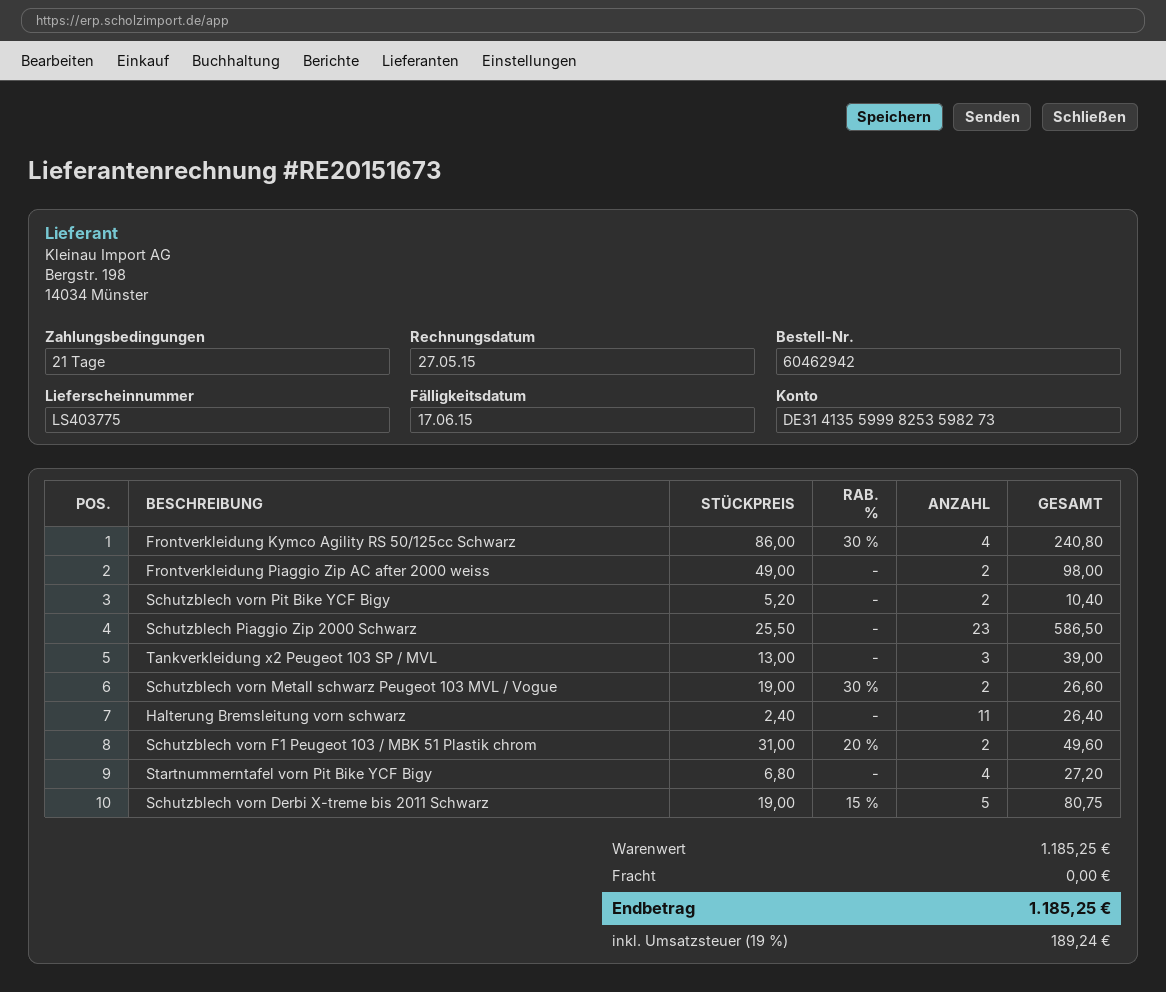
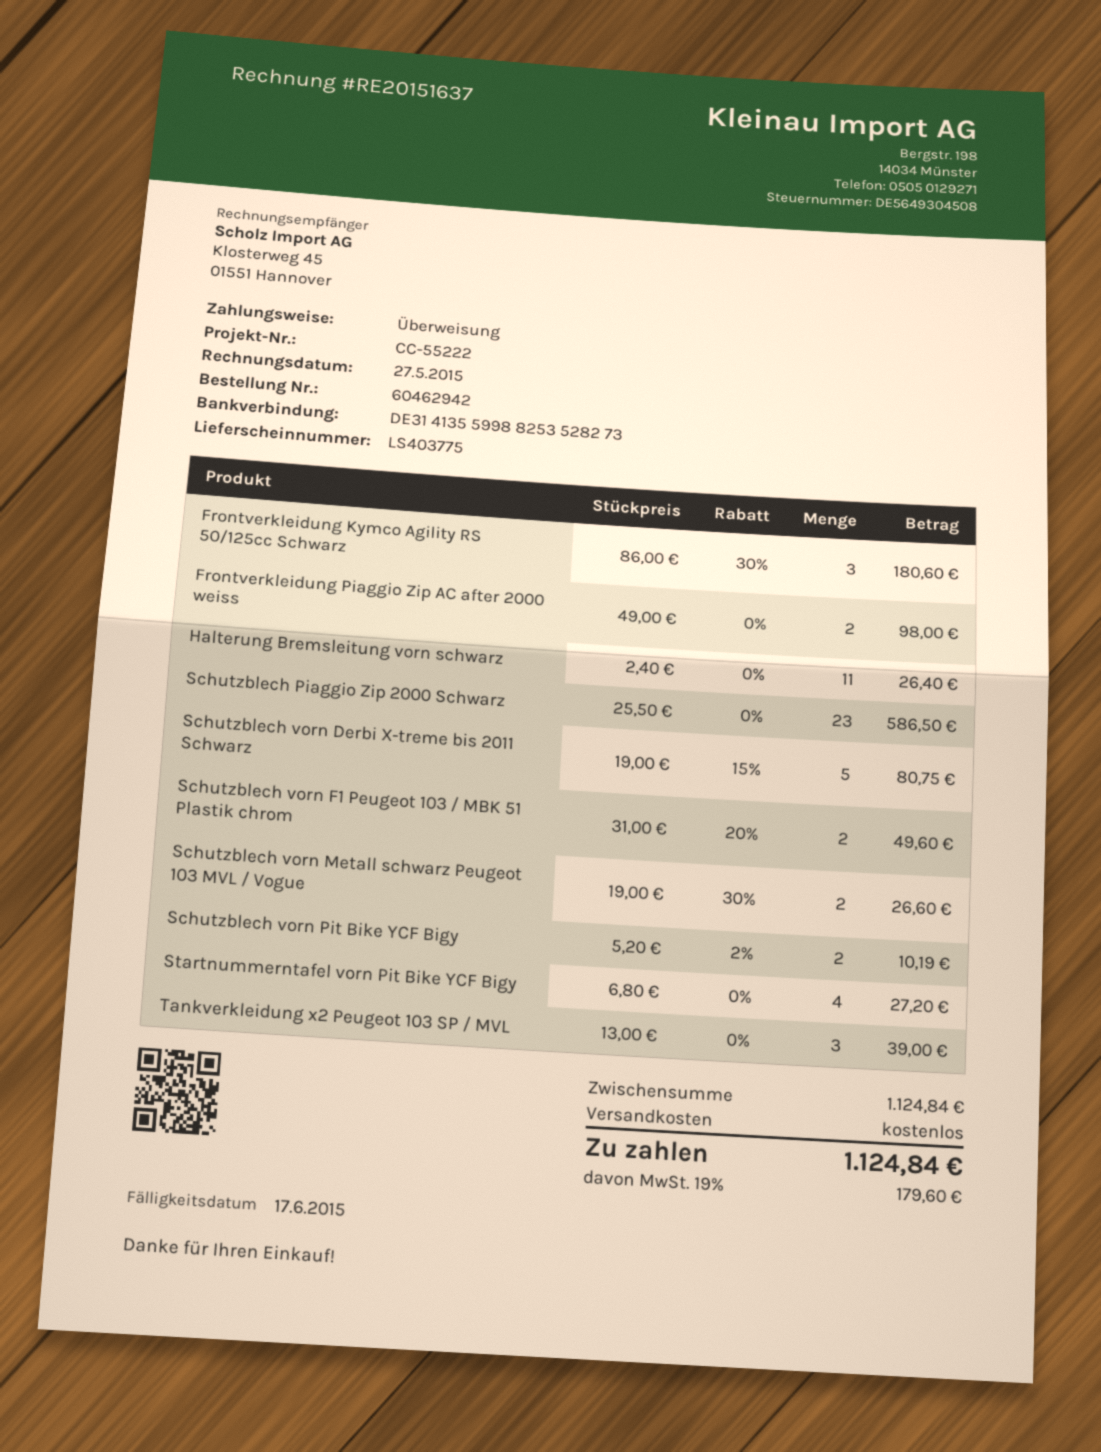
invoice number: RE20151673 -> RE20151637
bank account: DE31413559998253598273 -> DE31413559988253528273
Frontverkleidung Kymco Agility RS 50/125cc Schwarz: 4 x 86.00 - 30% = 240.80 -> 3 x 86.00 - 30% = 180.60
Schutzblech vorn Pit Bike YCF Bigy: 2 x 5.20 = 10.40 -> 2 x 5.20 - 2% = 10.19
subtotal: 1185.25 -> 1124.84
tax: 19% = 189.24 -> 19% = 179.60
total: 1185.25 -> 1124.84

